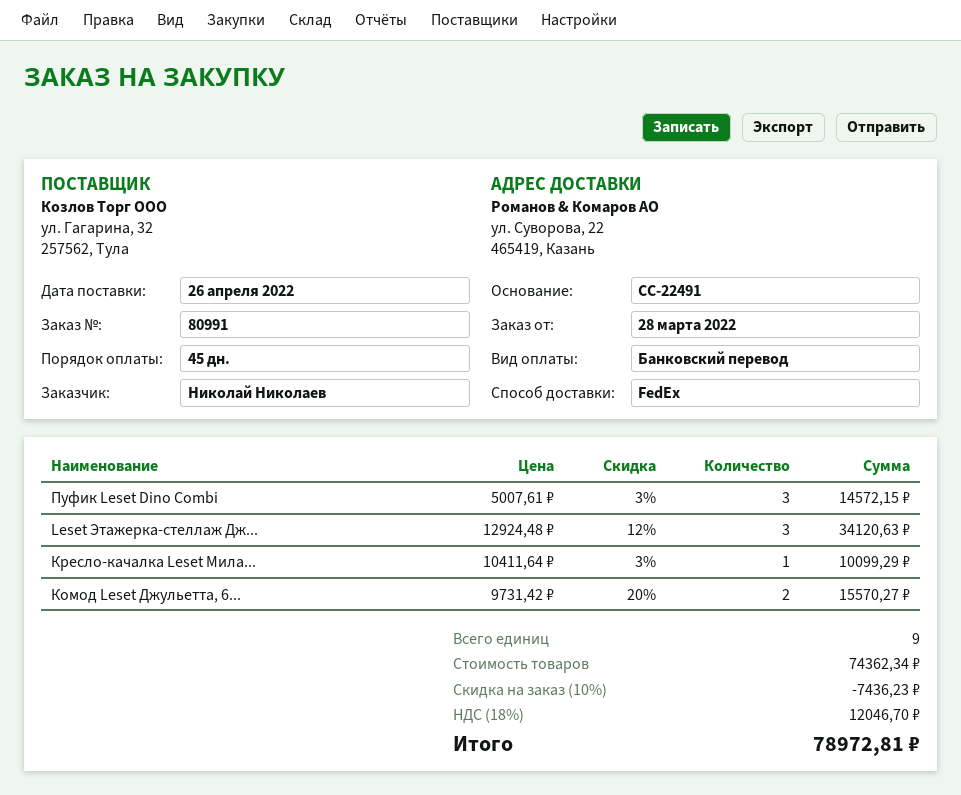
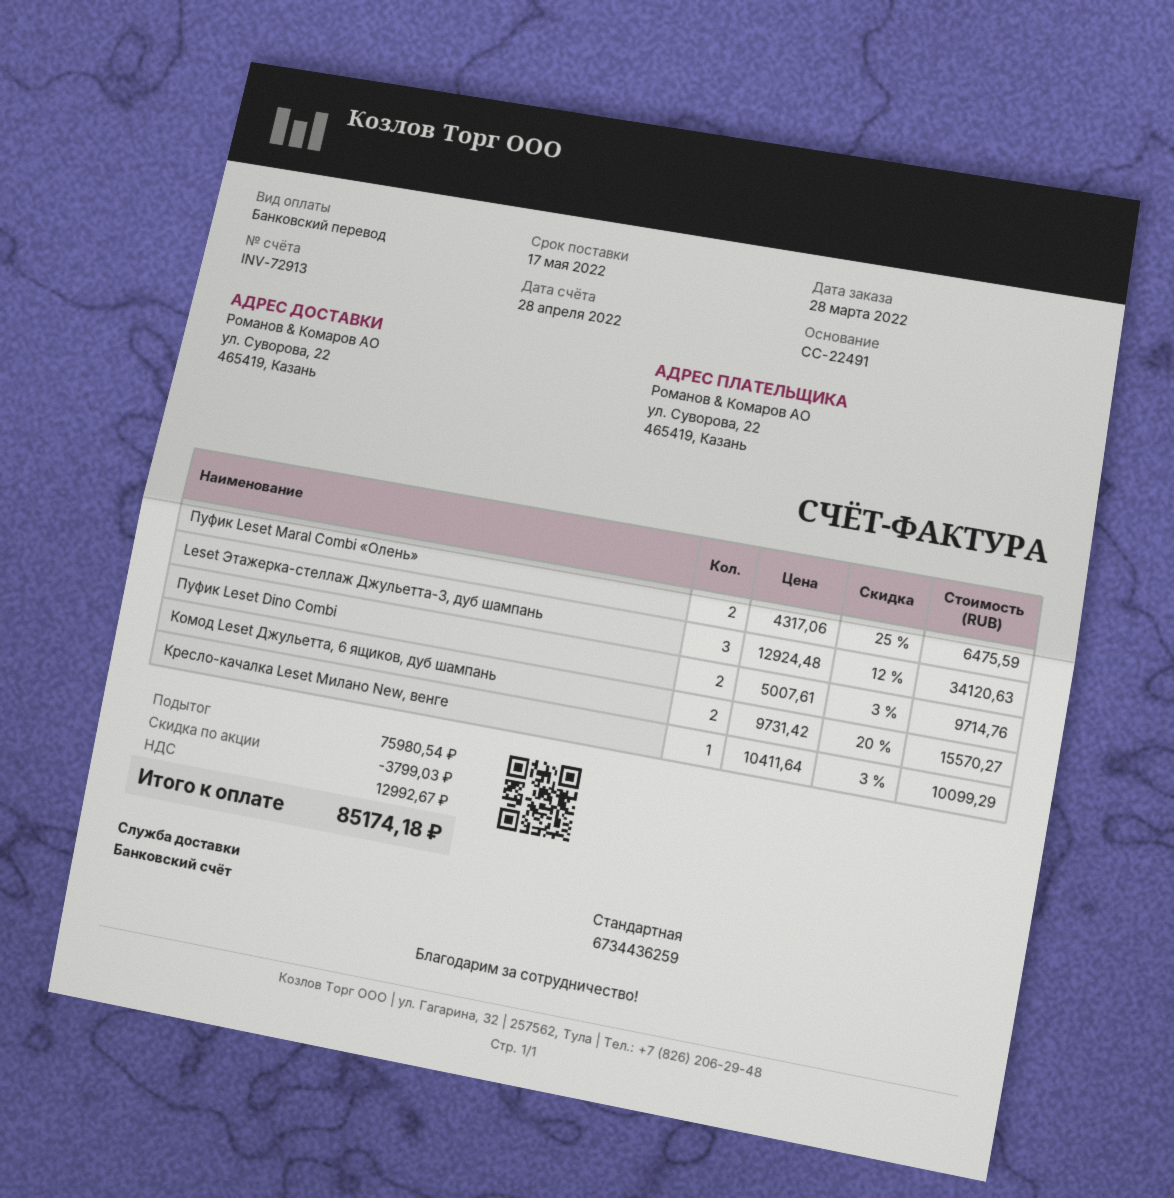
delivery date: 2022-04-26 -> 2022-05-17
shipping method: FedEx -> standard
Пуфик Leset Dino Combi: 3 x 5007.61 - 3% = 14572.15 -> 2 x 5007.61 - 3% = 9714.76
Пуфик Leset Maral Combi «Олень»: none -> 2 x 4317.06 - 25% = 6475.59
subtotal: 74362.34 -> 75980.54
discount: 7436.23 -> 3799.03
tax: 12046.70 -> 12992.67
total: 78972.81 -> 85174.18

